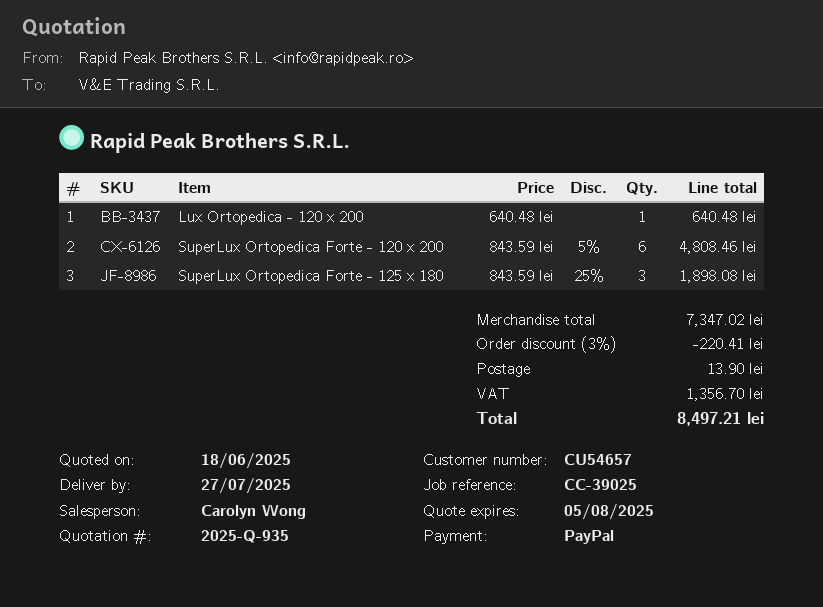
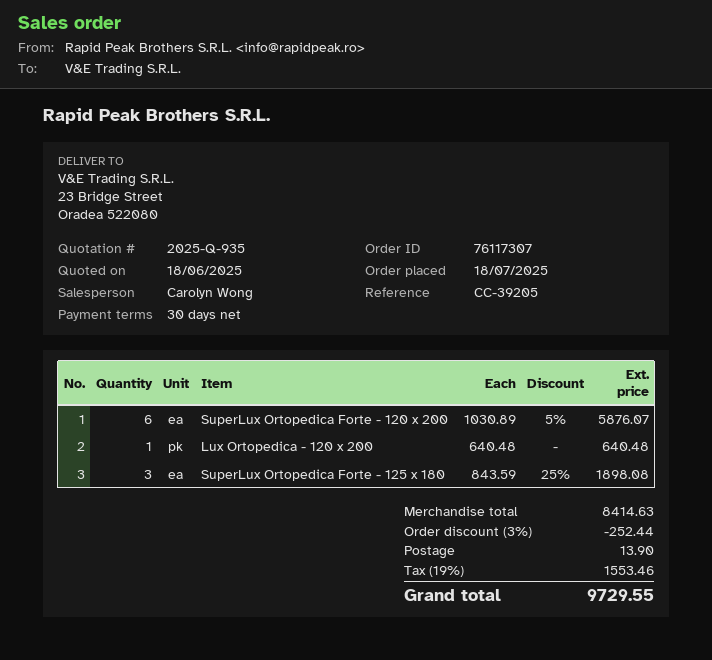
reference: CC-39025 -> CC-39205
SuperLux Ortopedica Forte - 120 x 200: 6 x 843.59 - 5% = 4808.46 -> 6 x 1030.89 - 5% = 5876.07
subtotal: 7347.02 -> 8414.63
discount: 3% = 220.41 -> 3% = 252.44
tax: 1356.70 -> 1553.46
total: 8497.21 -> 9729.55

